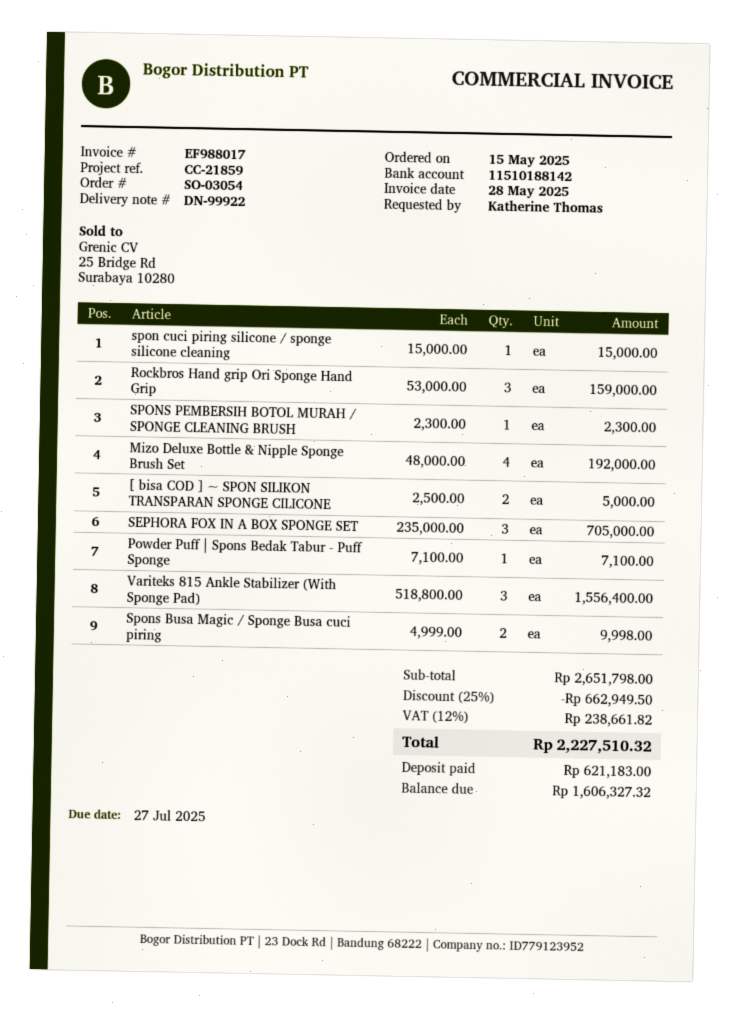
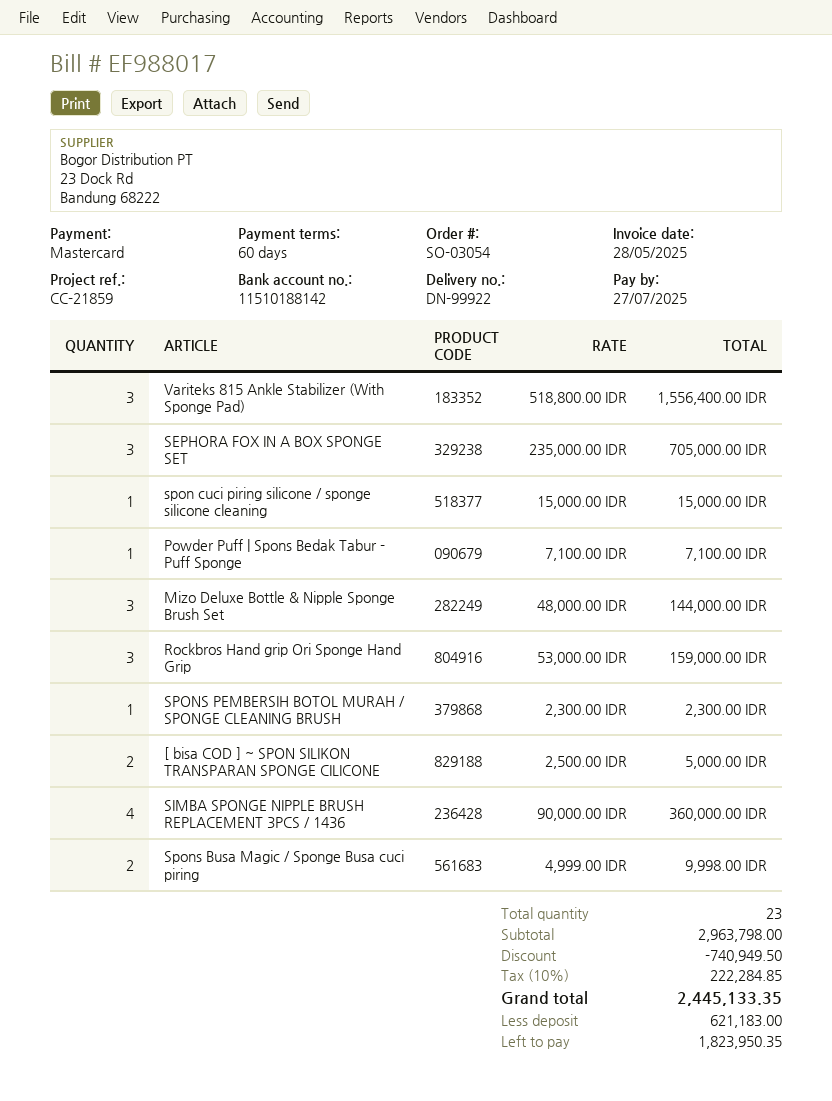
Mizo Deluxe Bottle & Nipple Sponge Brush Set: 4 x 48000.00 = 192000.00 -> 3 x 48000.00 = 144000.00
SIMBA SPONGE NIPPLE BRUSH REPLACEMENT 3PCS / 1436: none -> 4 x 90000.00 = 360000.00
subtotal: 2651798.00 -> 2963798.00
discount: 662949.50 -> 740949.50
tax: 12% = 238661.82 -> 10% = 222284.85
total: 2227510.32 -> 2445133.35
balance: 1606327.32 -> 1823950.35

